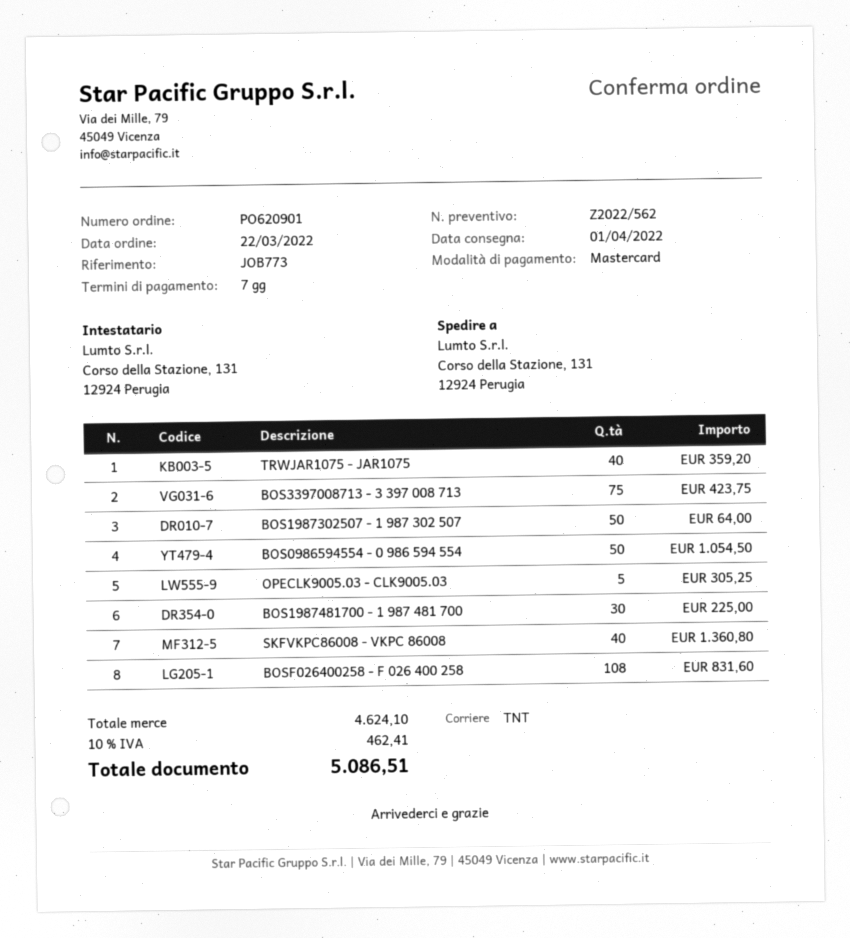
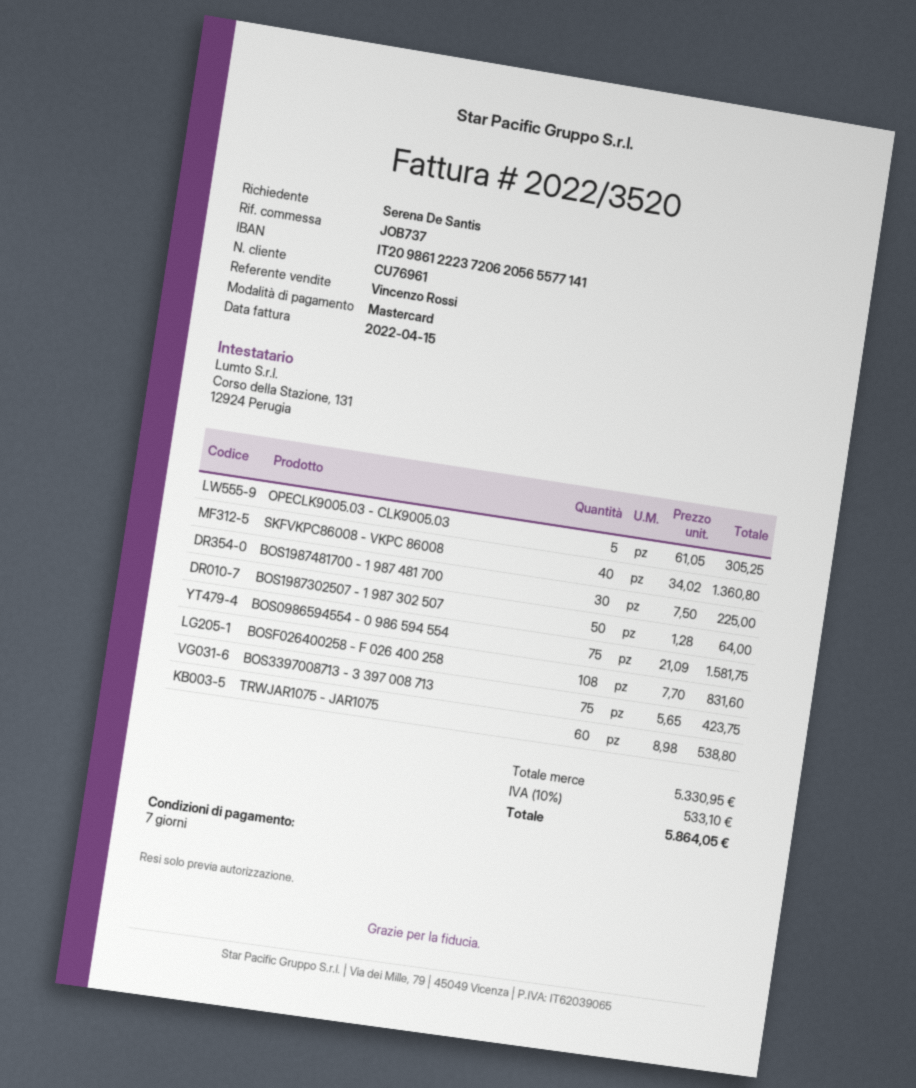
reference: JOB773 -> JOB737
TRWJAR1075 - JAR1075: 40 for 359.20 -> 60 for 538.80
BOS0986594554 - 0 986 594 554: 50 for 1054.50 -> 75 for 1581.75
subtotal: 4624.10 -> 5330.95
tax: 10% = 462.41 -> 10% = 533.10
total: 5086.51 -> 5864.05

